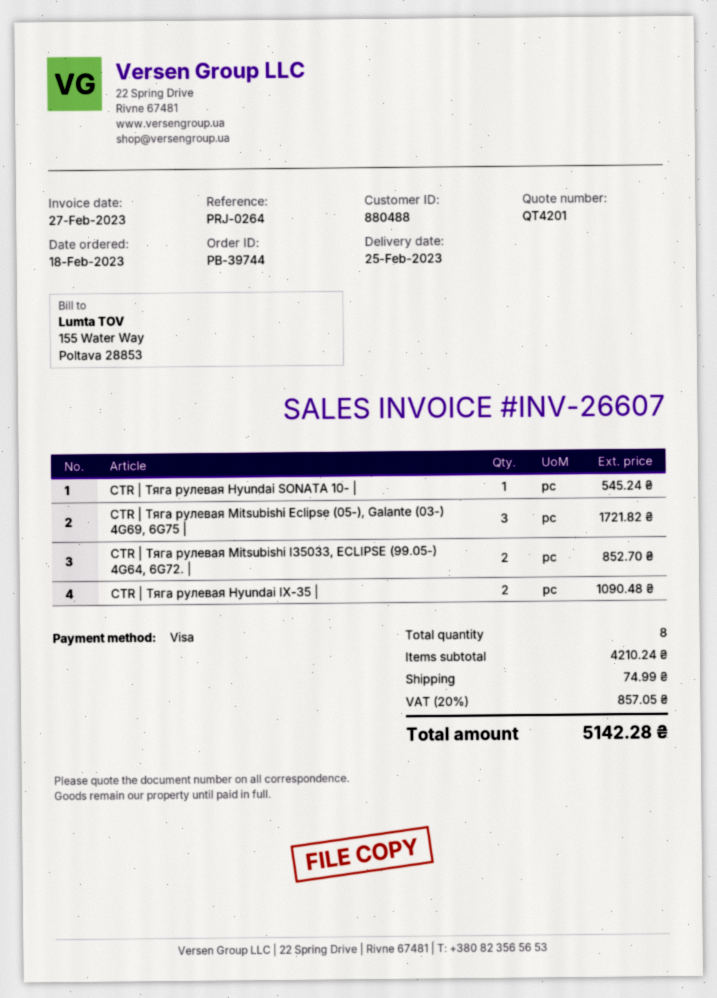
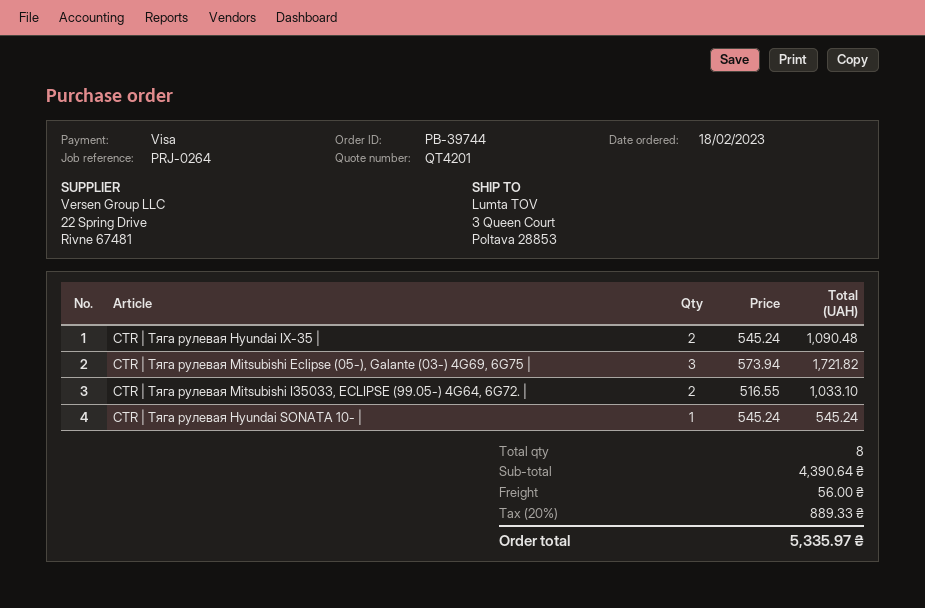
CTR | Тяга рулевая Mitsubishi I35033, ECLIPSE (99.05-) 4G64, 6G72. |: 2 for 852.70 -> 2 for 1033.10
subtotal: 4210.24 -> 4390.64
shipping: 74.99 -> 56.00
tax: 20% = 857.05 -> 20% = 889.33
total: 5142.28 -> 5335.97

